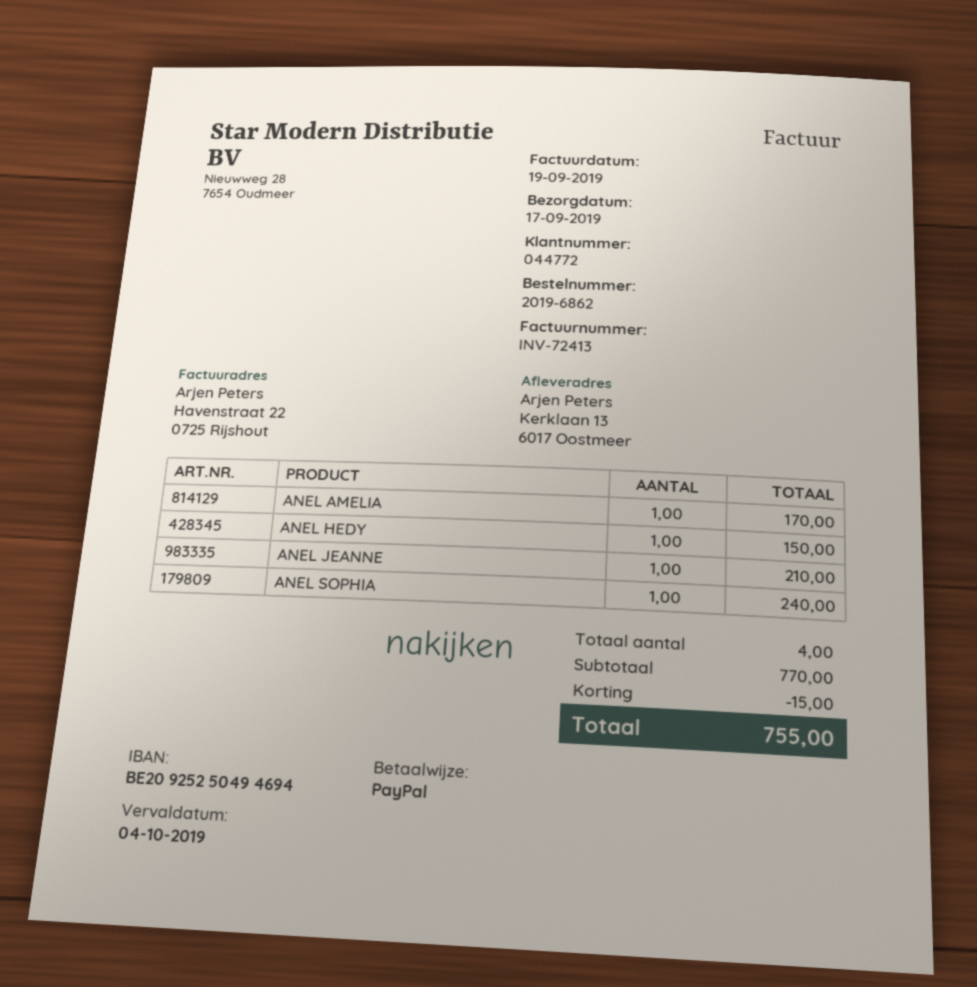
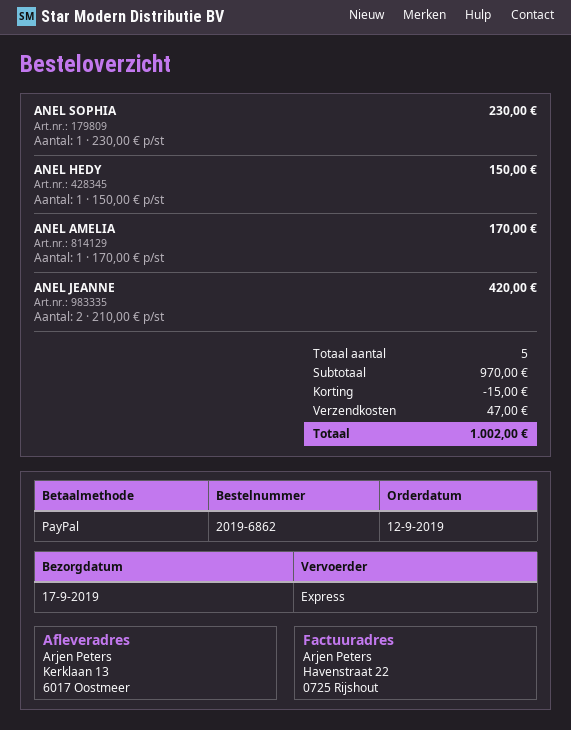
ANEL JEANNE: 1 for 210.00 -> 2 for 420.00
ANEL SOPHIA: 1 for 240.00 -> 1 for 230.00
total quantity: 4 -> 5
subtotal: 770.00 -> 970.00
shipping: none -> 47.00
total: 755.00 -> 1002.00

